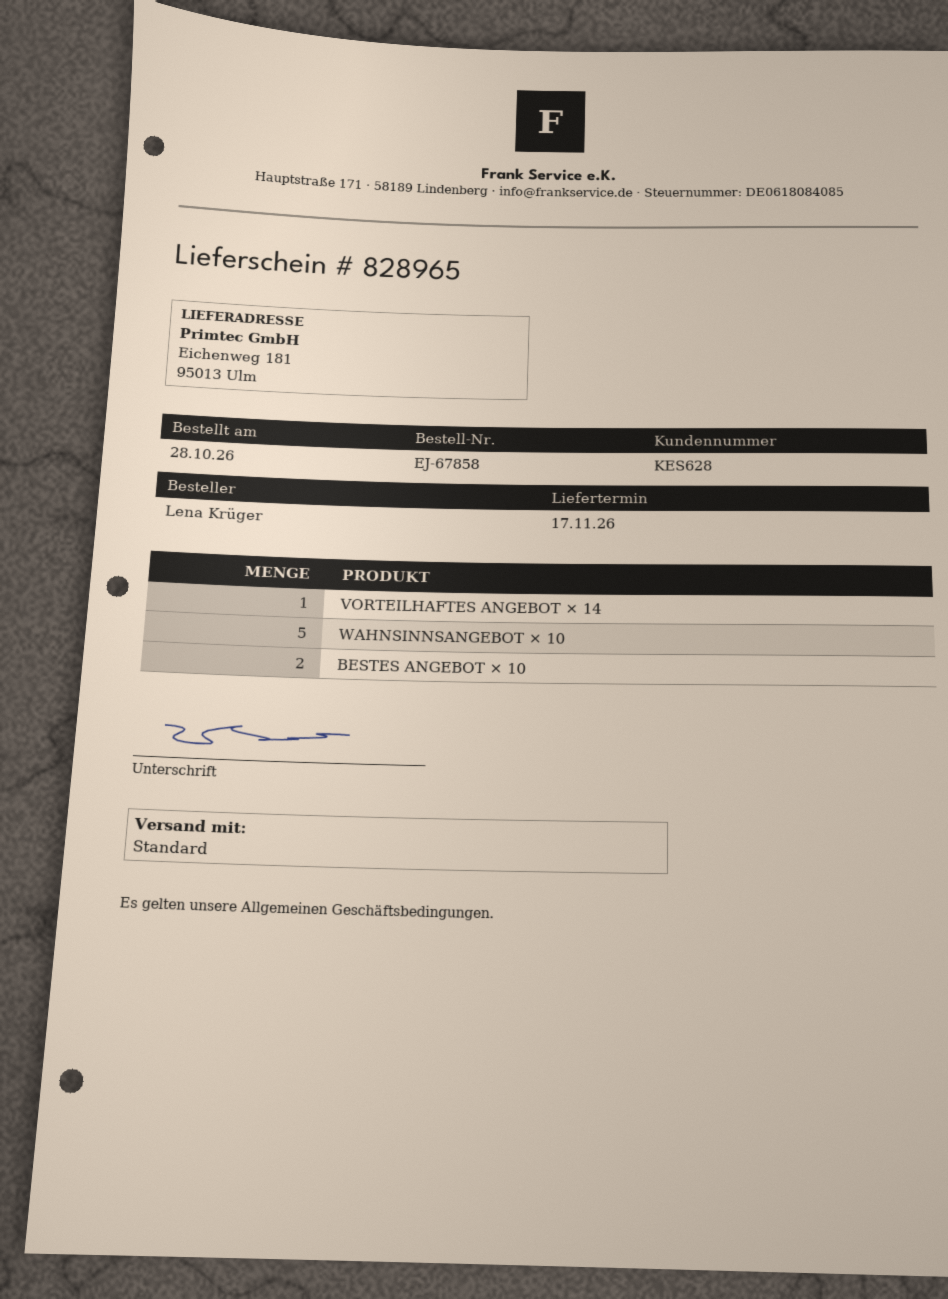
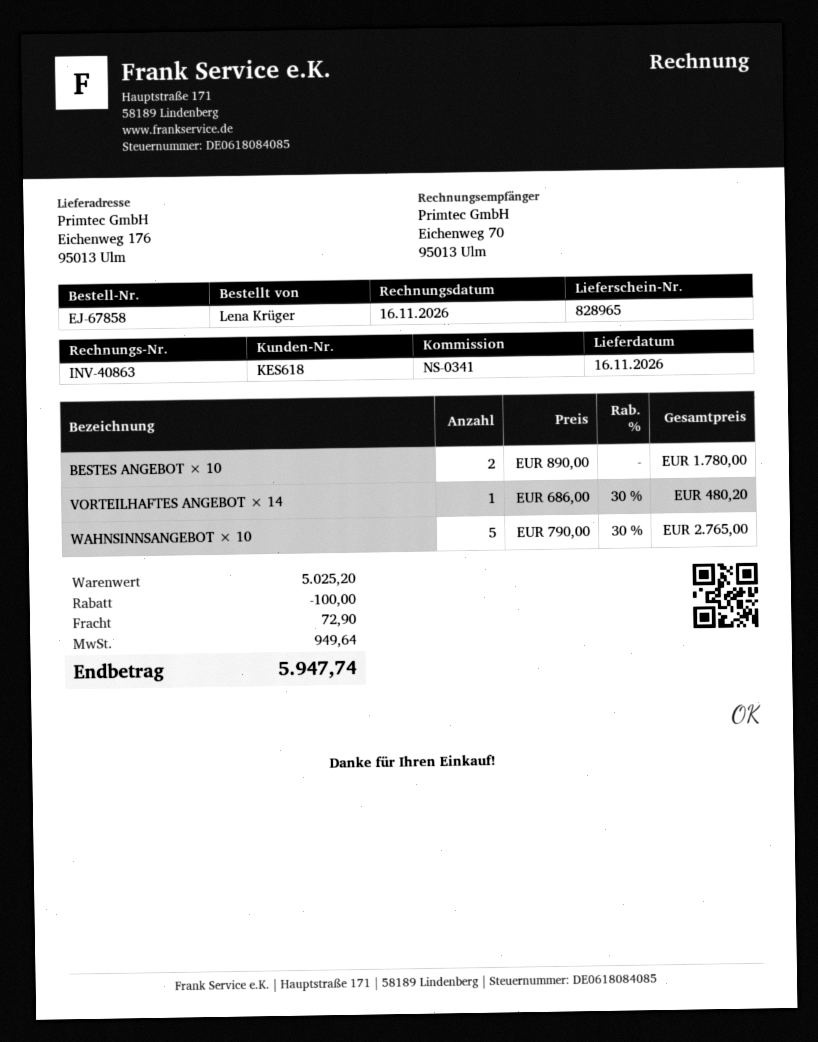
delivery date: 2026-11-17 -> 2026-11-16
customer number: KES628 -> KES618
ship to: Eichenweg 181, 95013 Ulm -> Eichenweg 176, 95013 Ulm

